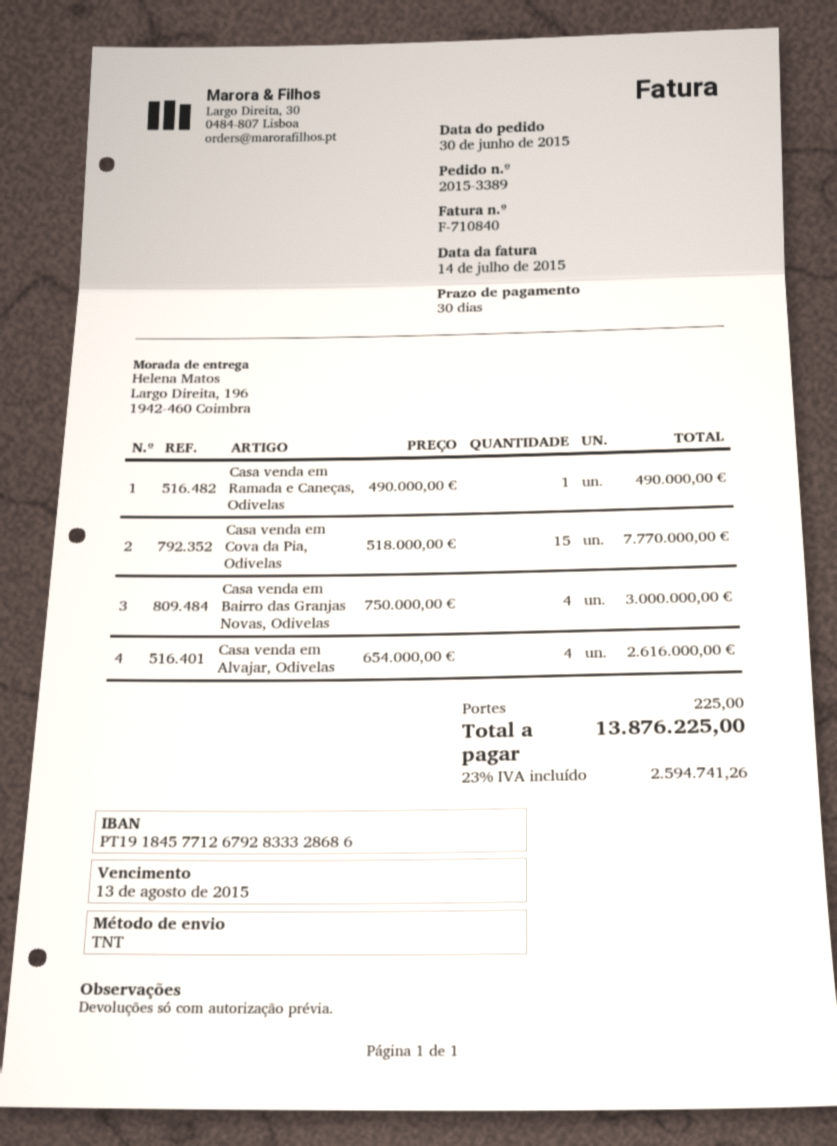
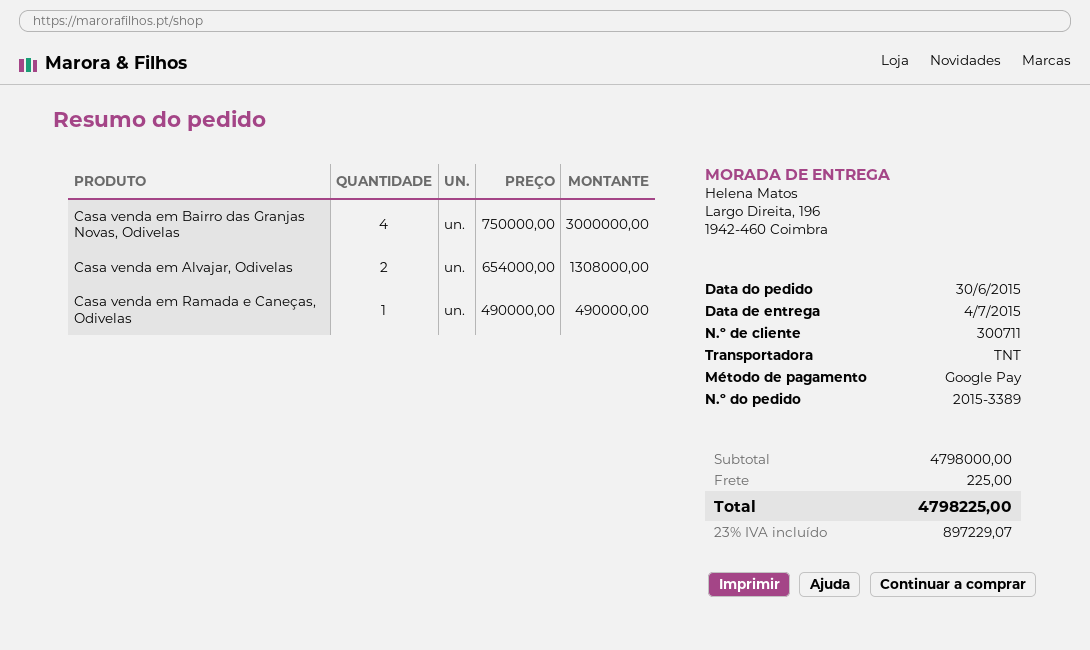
Casa venda em Cova da Pia, Odivelas: 15 x 518000.00 = 7770000.00 -> none
Casa venda em Alvajar, Odivelas: 4 x 654000.00 = 2616000.00 -> 2 x 654000.00 = 1308000.00
tax: 23% = 2594741.26 -> 23% = 897229.07
total: 13876225.00 -> 4798225.00

